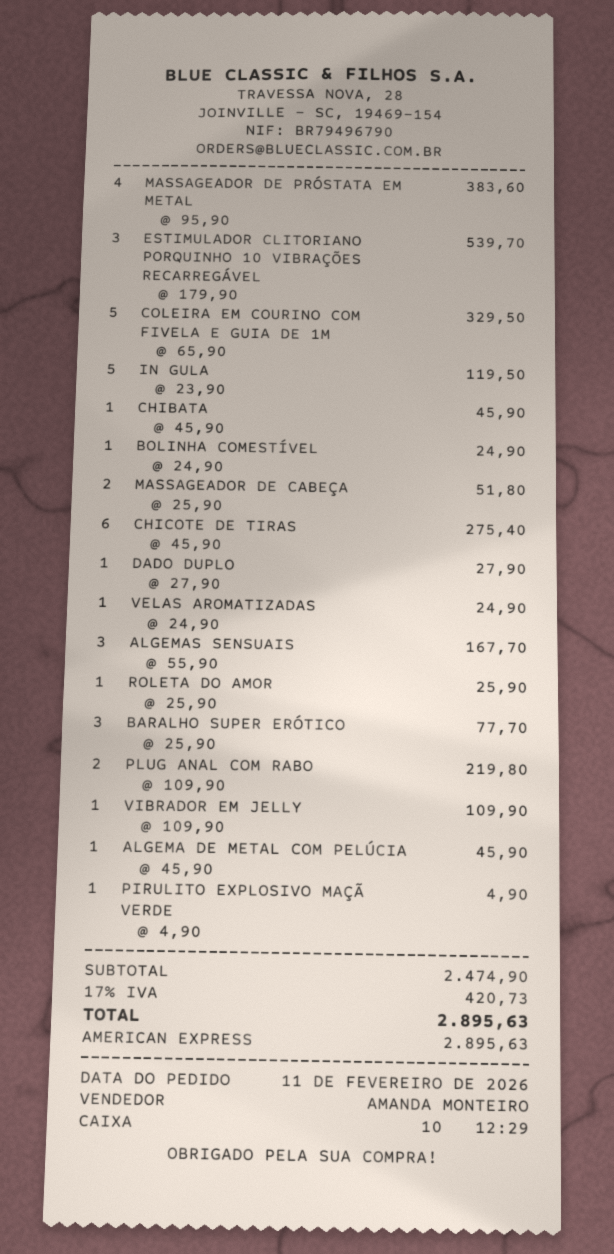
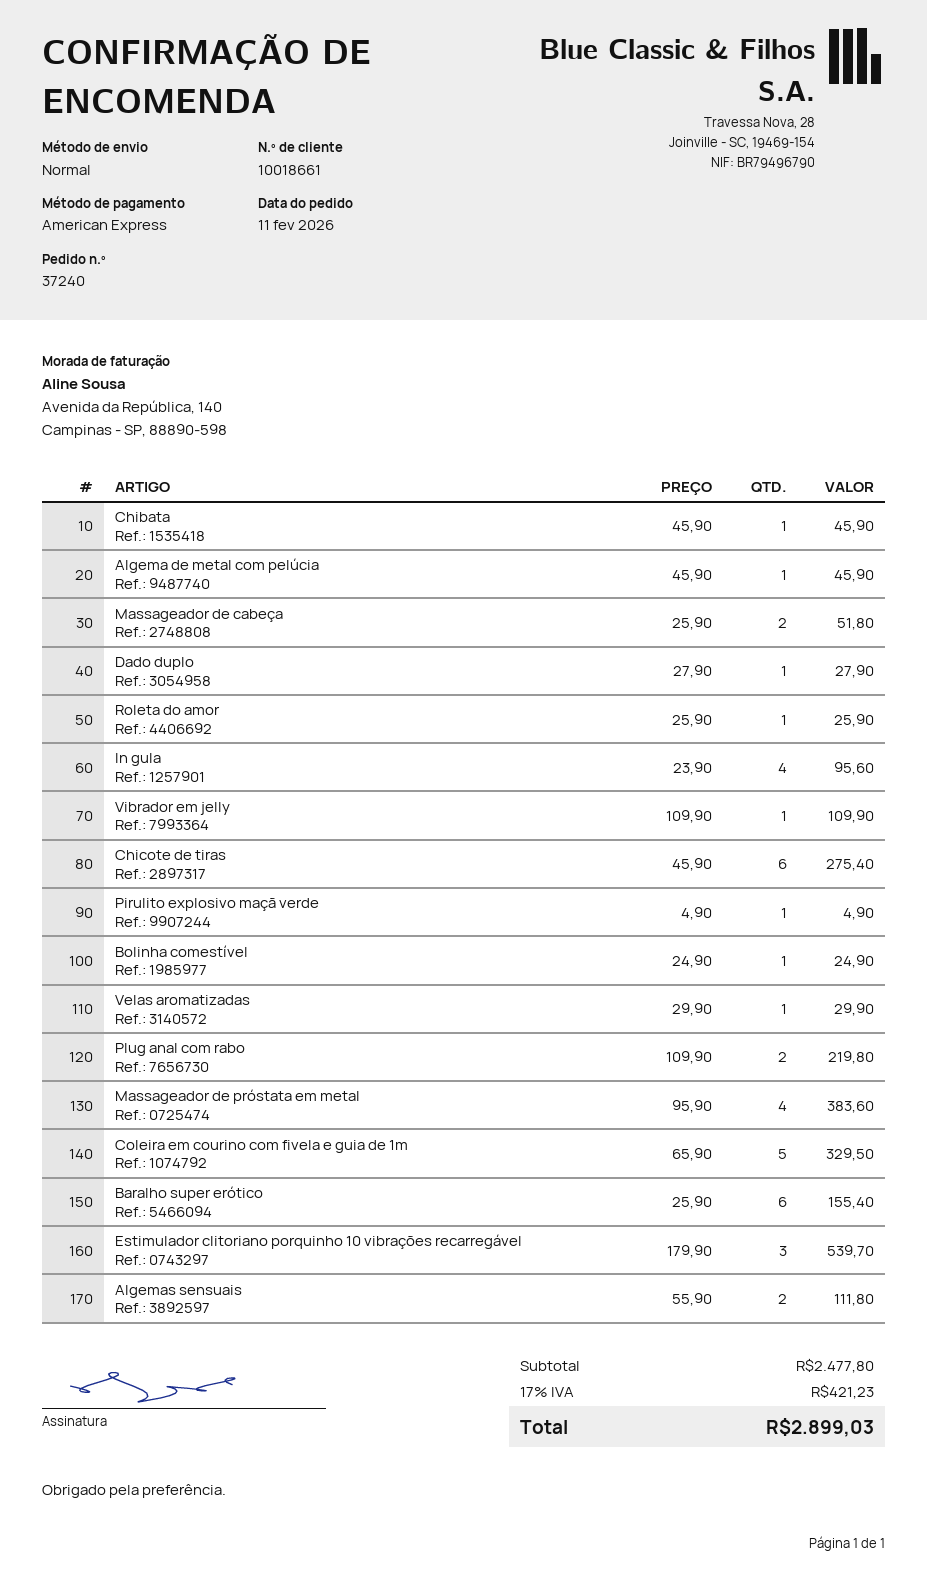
IN GULA: 5 x 23.90 = 119.50 -> 4 x 23.90 = 95.60
VELAS AROMATIZADAS: 1 x 24.90 = 24.90 -> 1 x 29.90 = 29.90
ALGEMAS SENSUAIS: 3 x 55.90 = 167.70 -> 2 x 55.90 = 111.80
BARALHO SUPER ERÓTICO: 3 x 25.90 = 77.70 -> 6 x 25.90 = 155.40
subtotal: 2474.90 -> 2477.80
tax: 17% = 420.73 -> 17% = 421.23
total: 2895.63 -> 2899.03

